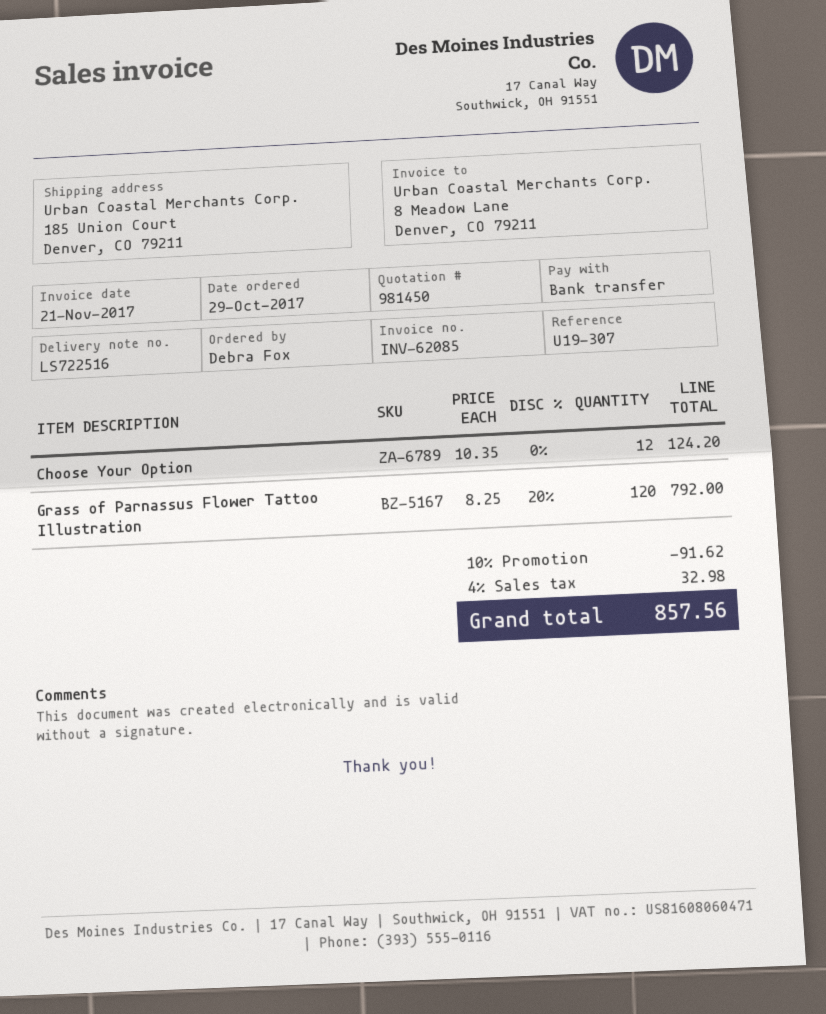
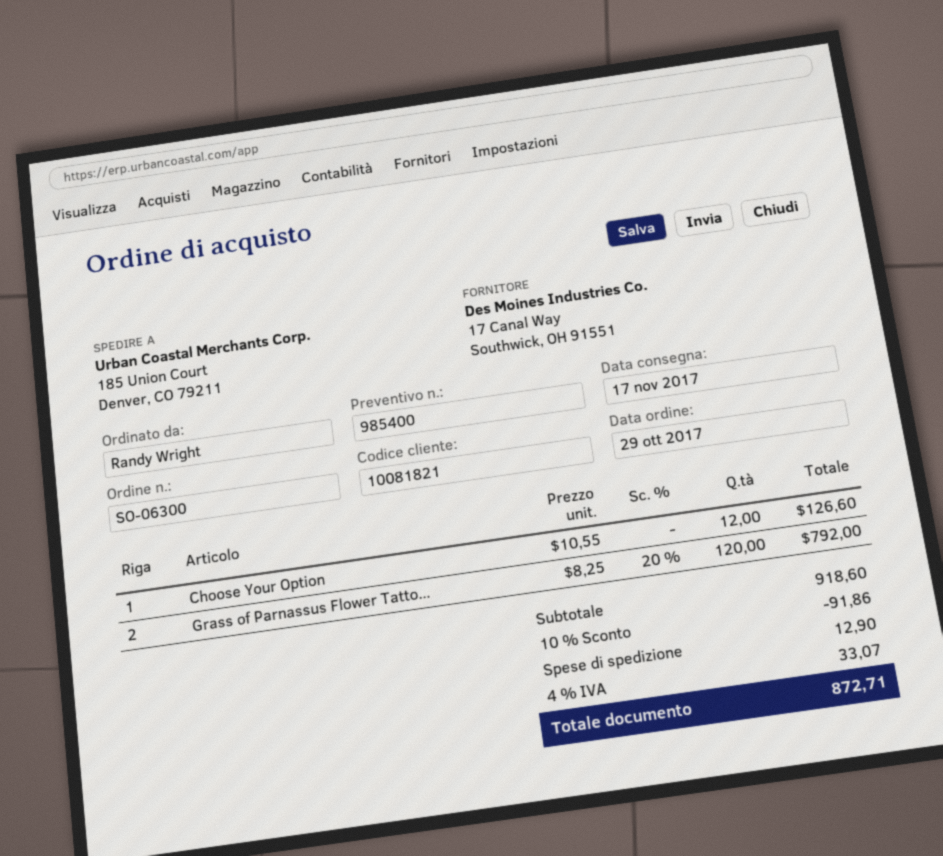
quote number: 981450 -> 985400
ordered by: Debra Fox -> Randy Wright
Choose Your Option: 12 x 10.35 = 124.20 -> 12 x 10.55 = 126.60
discount: 10% = 91.62 -> 10% = 91.86
shipping: none -> 12.90
tax: 4% = 32.98 -> 4% = 33.07
total: 857.56 -> 872.71

